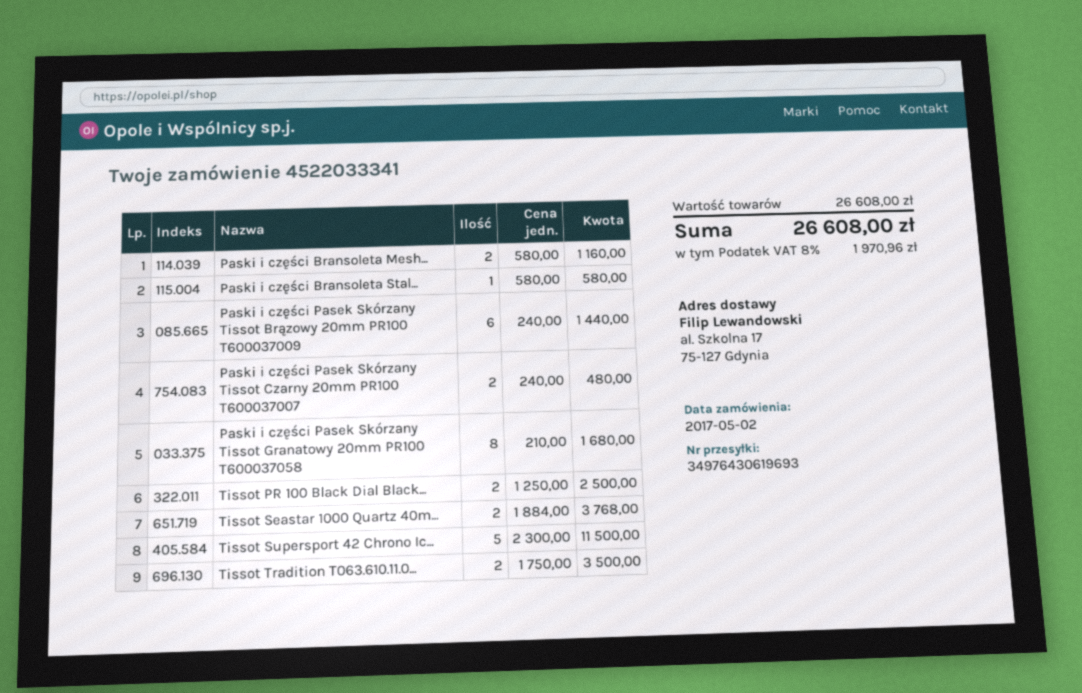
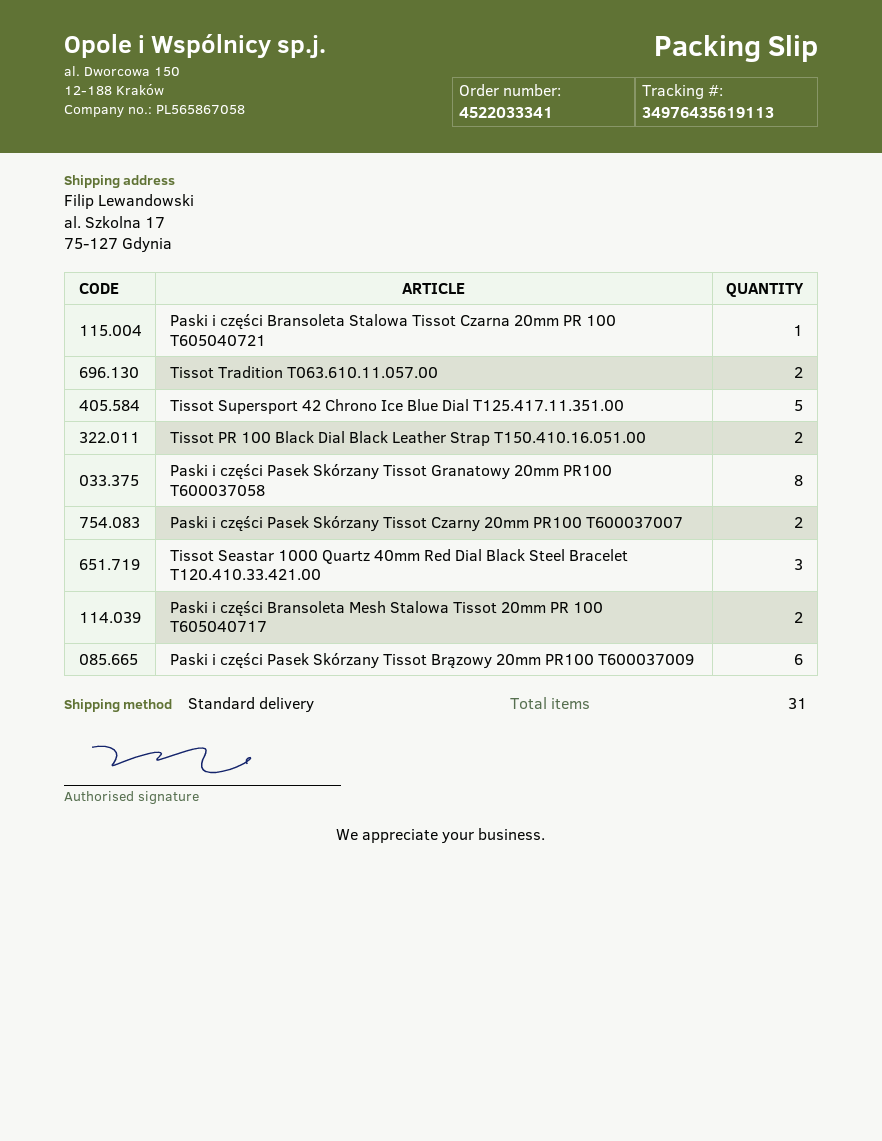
tracking number: 34976430619693 -> 34976435619113
Tissot Seastar 1000 Quartz 40m...: 2 -> 3

